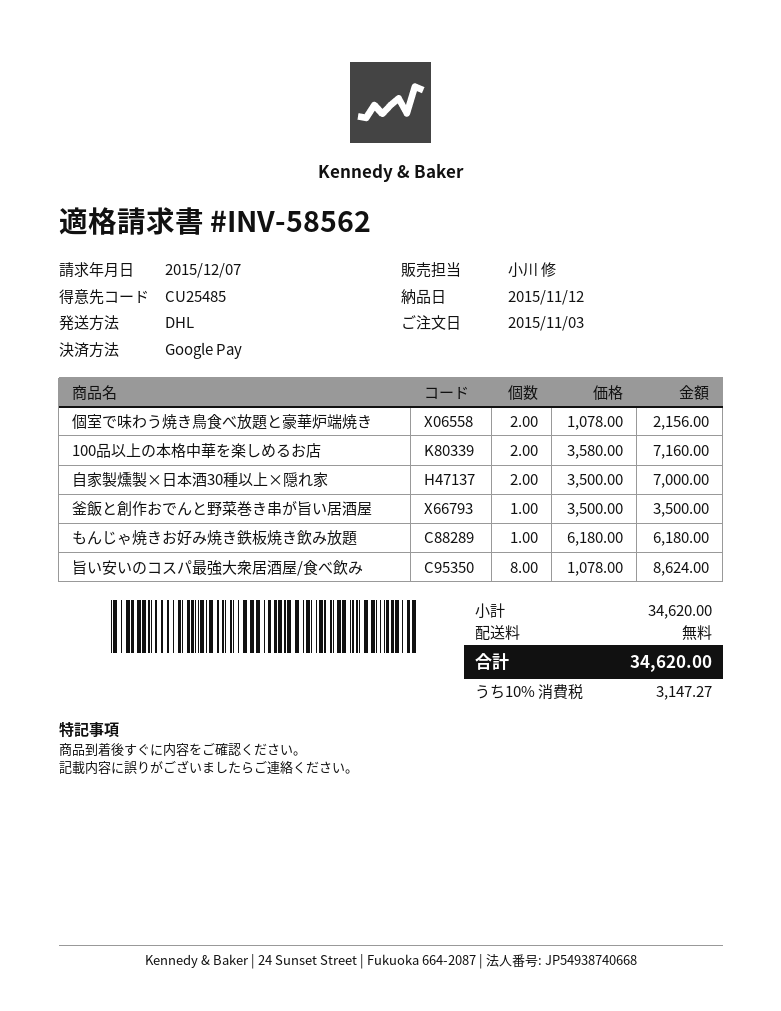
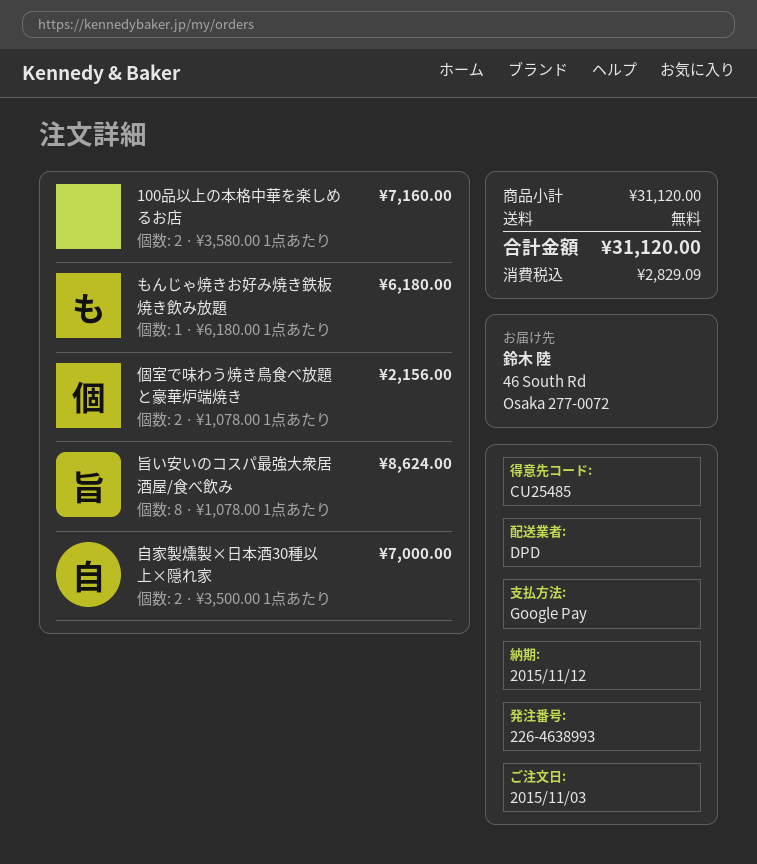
shipping method: DHL -> DPD
釜飯と創作おでんと野菜巻き串が旨い居酒屋: 1 x 3500.00 = 3500.00 -> none
subtotal: 34620.00 -> 31120.00
tax: 3147.27 -> 2829.09
total: 34620.00 -> 31120.00

